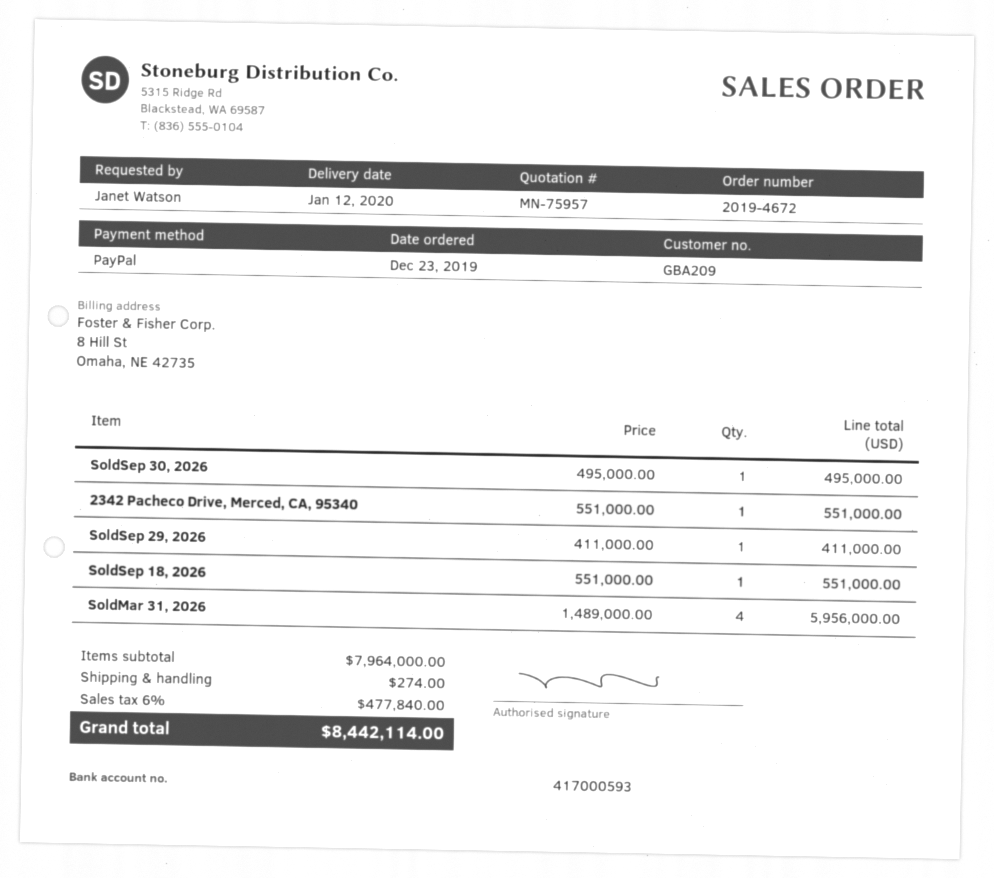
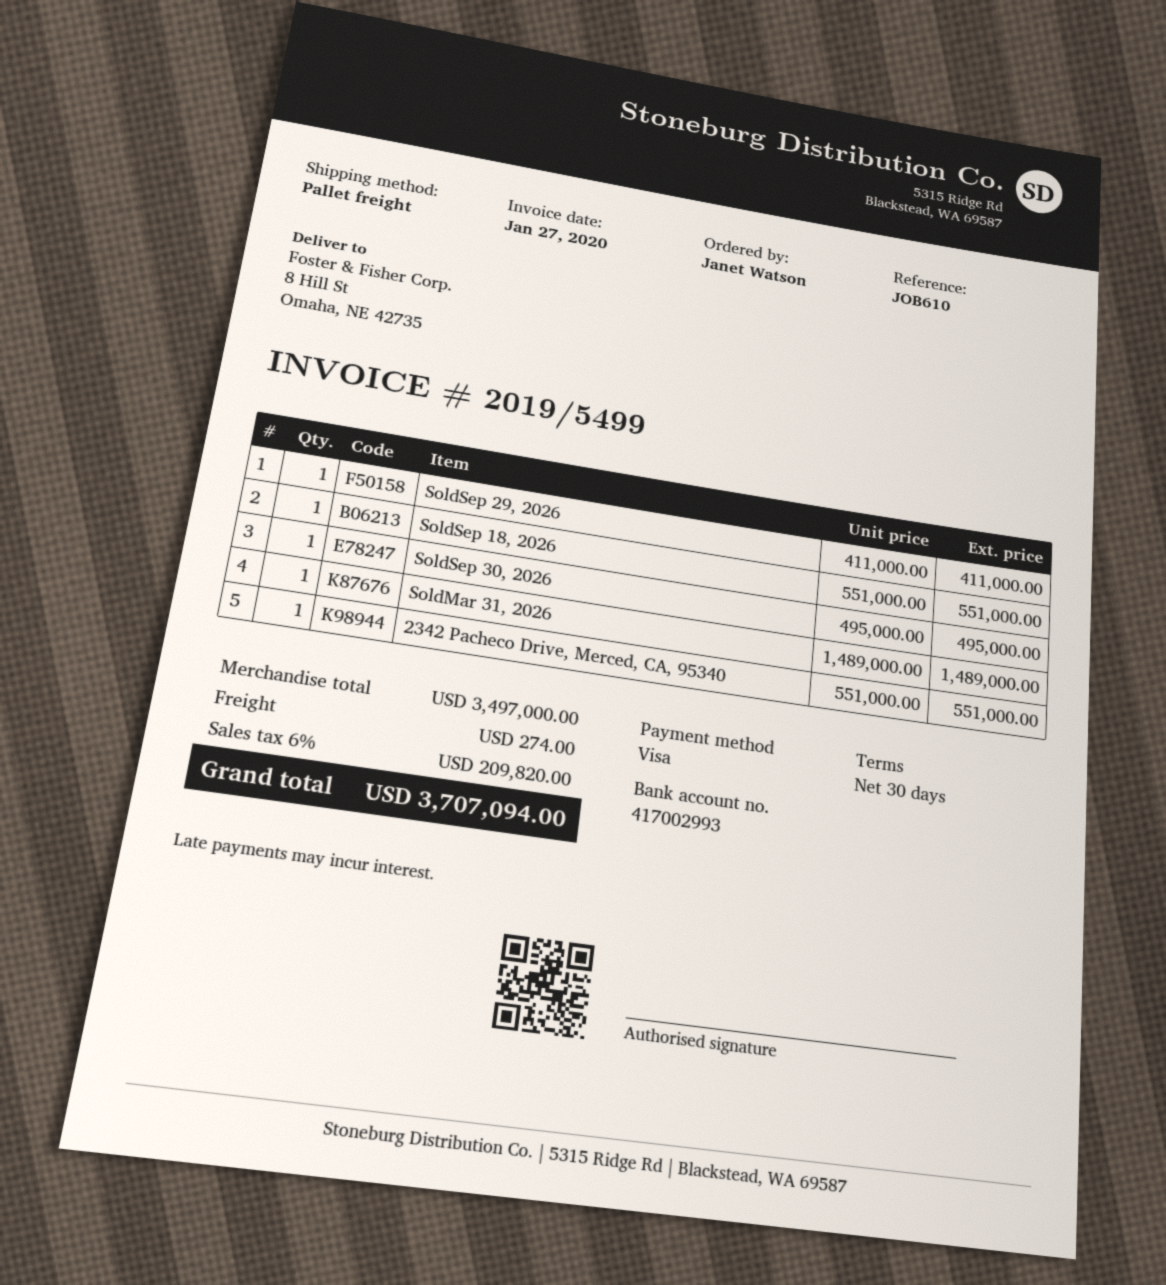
payment method: PayPal -> Visa
bank account: 417000593 -> 417002993
SoldMar 31, 2026: 4 x 1489000.00 = 5956000.00 -> 1 x 1489000.00 = 1489000.00
subtotal: 7964000.00 -> 3497000.00
tax: 6% = 477840.00 -> 6% = 209820.00
total: 8442114.00 -> 3707094.00

